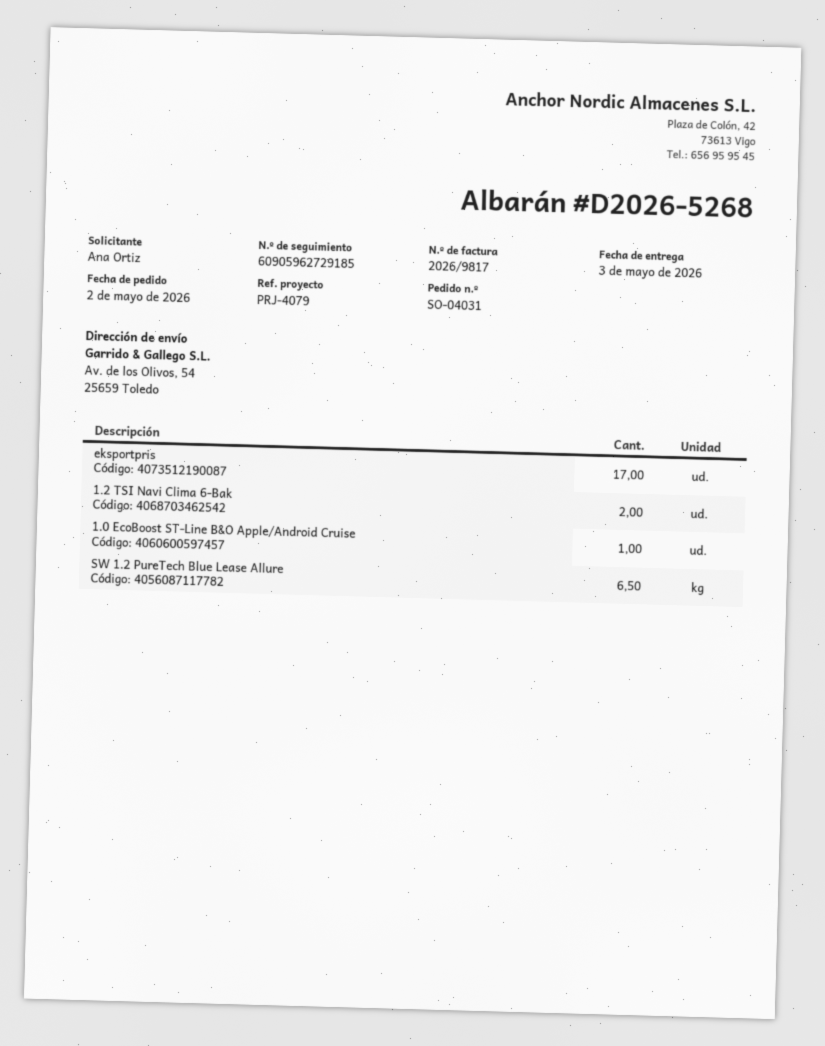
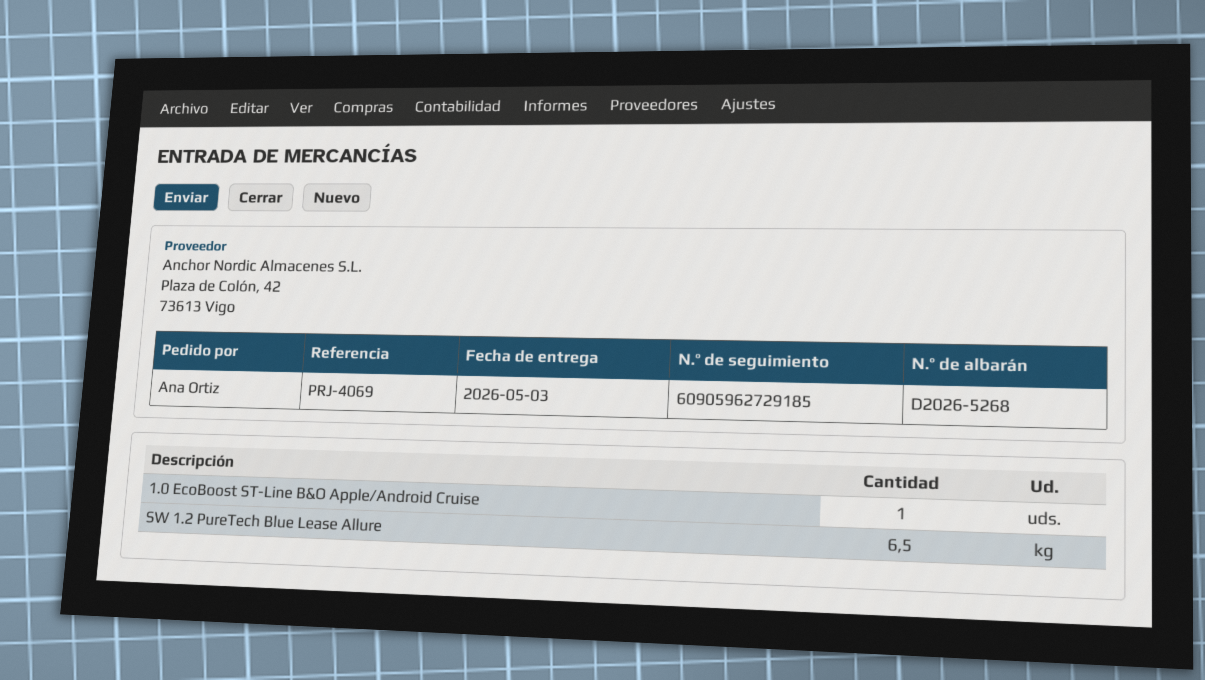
reference: PRJ-4079 -> PRJ-4069
eksportpris: 17 -> none
1.2 TSI Navi Clima 6-Bak: 2 -> none

